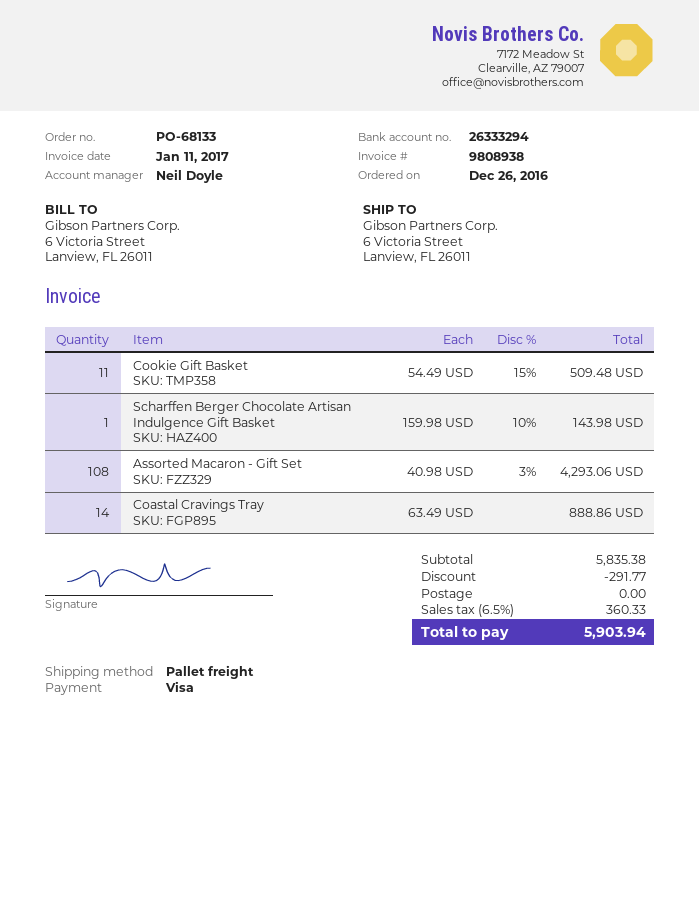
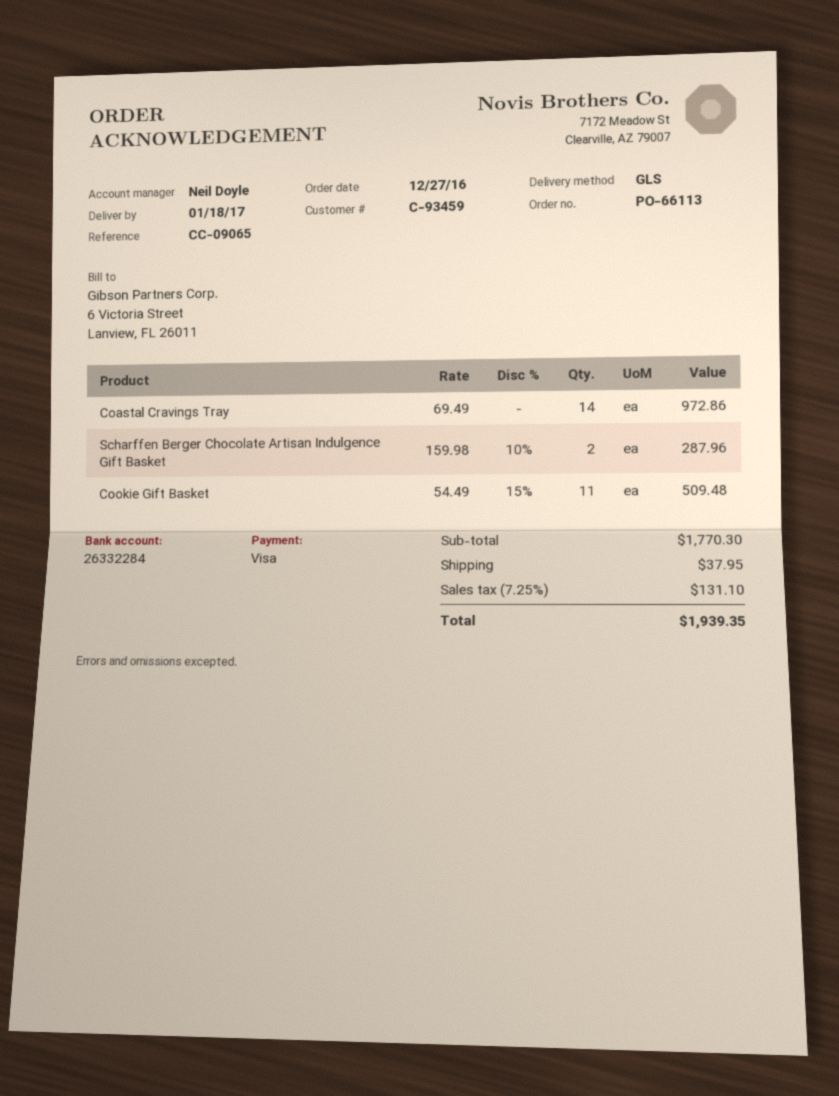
order number: PO-68133 -> PO-66113
order date: 2016-12-26 -> 2016-12-27
bank account: 26333294 -> 26332284
shipping method: pallet freight -> GLS
Scharffen Berger Chocolate Artisan Indulgence Gift Basket: 1 x 159.98 - 10% = 143.98 -> 2 x 159.98 - 10% = 287.96
Assorted Macaron - Gift Set: 108 x 40.98 - 3% = 4293.06 -> none
Coastal Cravings Tray: 14 x 63.49 = 888.86 -> 14 x 69.49 = 972.86
subtotal: 5835.38 -> 1770.30
discount: 291.77 -> none
shipping: 0.00 -> 37.95
tax: 6.5% = 360.33 -> 7.25% = 131.10
total: 5903.94 -> 1939.35

